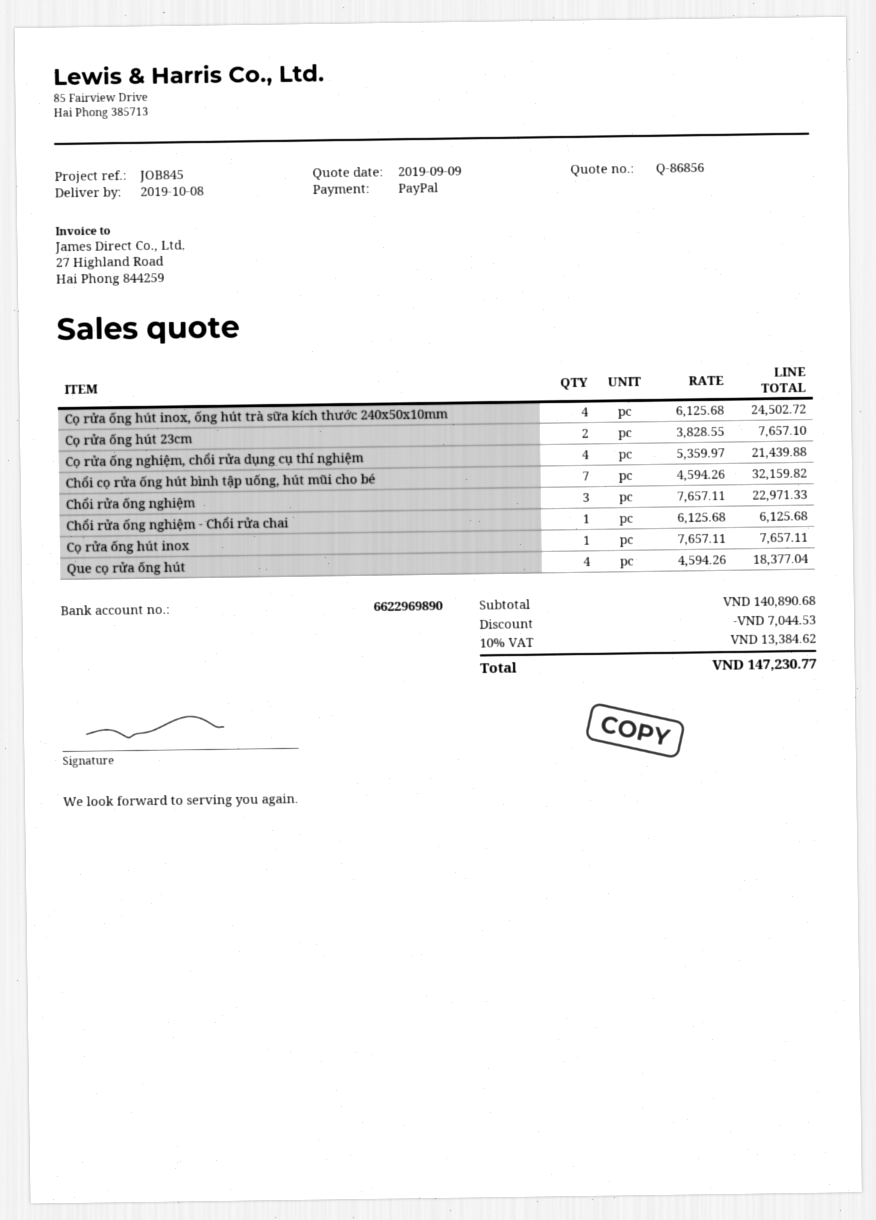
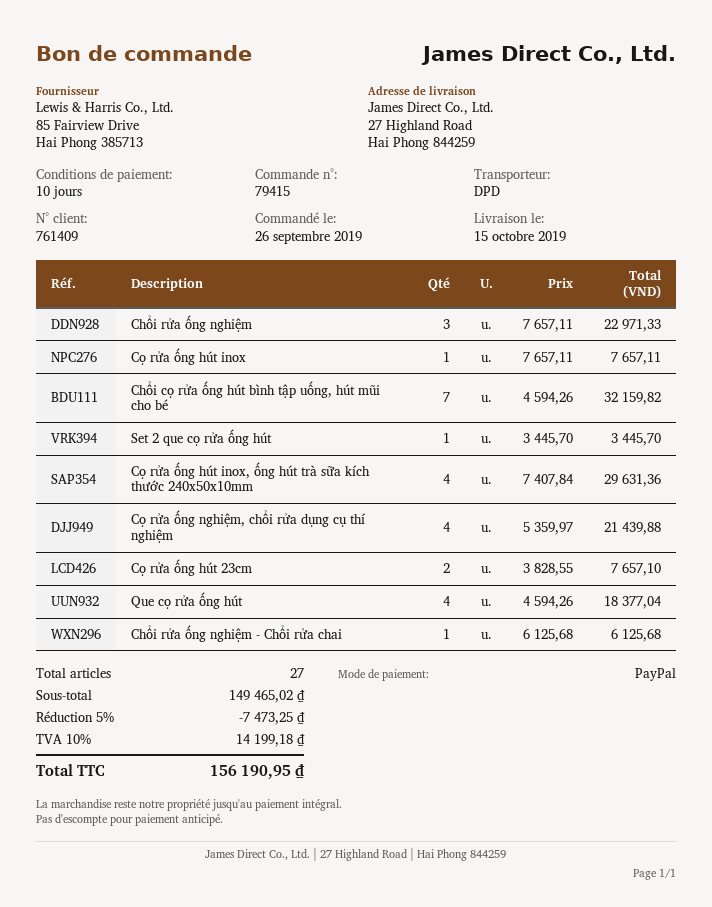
delivery date: 2019-10-08 -> 2019-10-15
Cọ rửa ống hút inox, ống hút trà sữa kích thước 240x50x10mm: 4 x 6125.68 = 24502.72 -> 4 x 7407.84 = 29631.36
Set 2 que cọ rửa ống hút: none -> 1 x 3445.70 = 3445.70
subtotal: 140890.68 -> 149465.02
discount: 7044.53 -> 7473.25
tax: 10% = 13384.62 -> 10% = 14199.18
total: 147230.77 -> 156190.95

